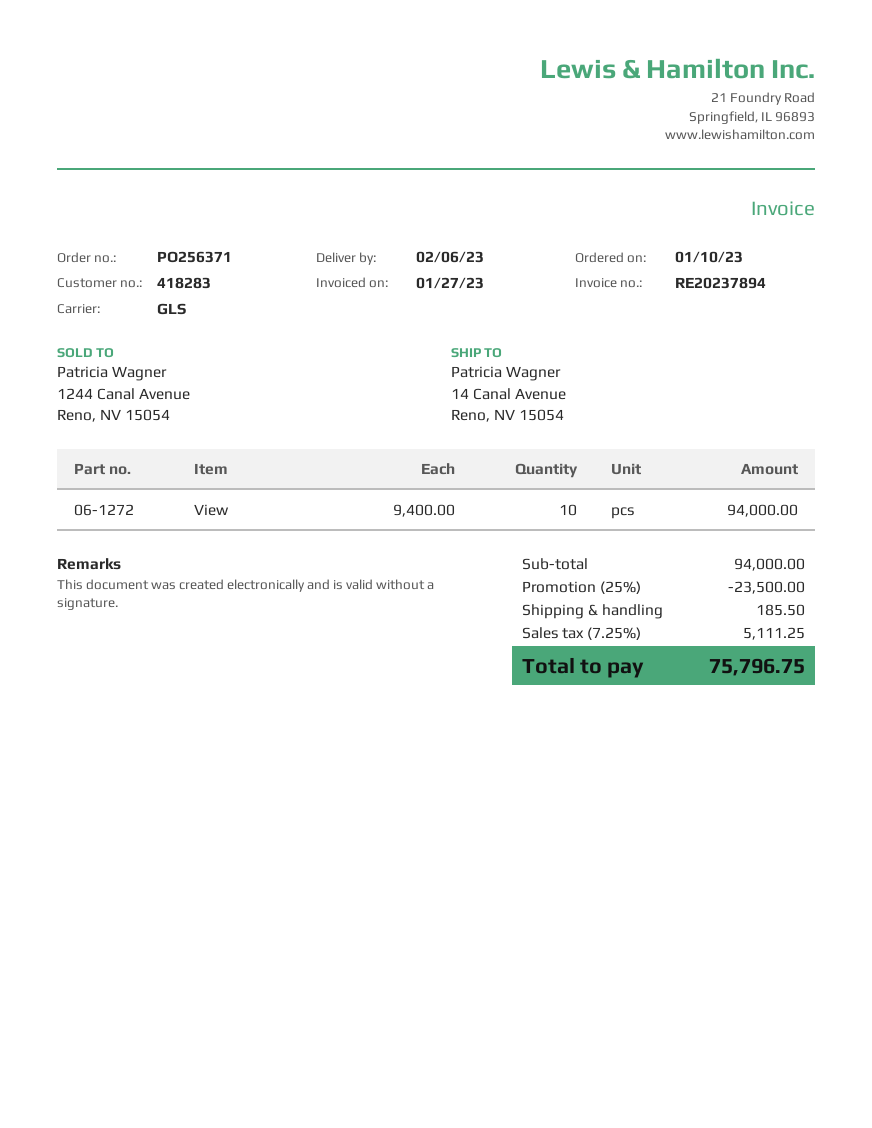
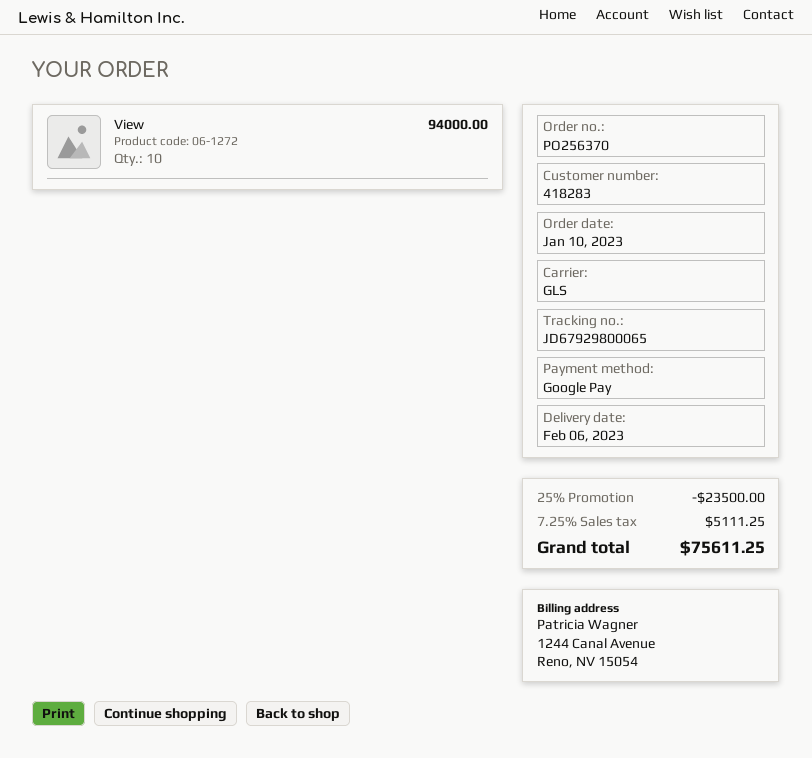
order number: PO256371 -> PO256370
shipping: 185.50 -> none
total: 75796.75 -> 75611.25

